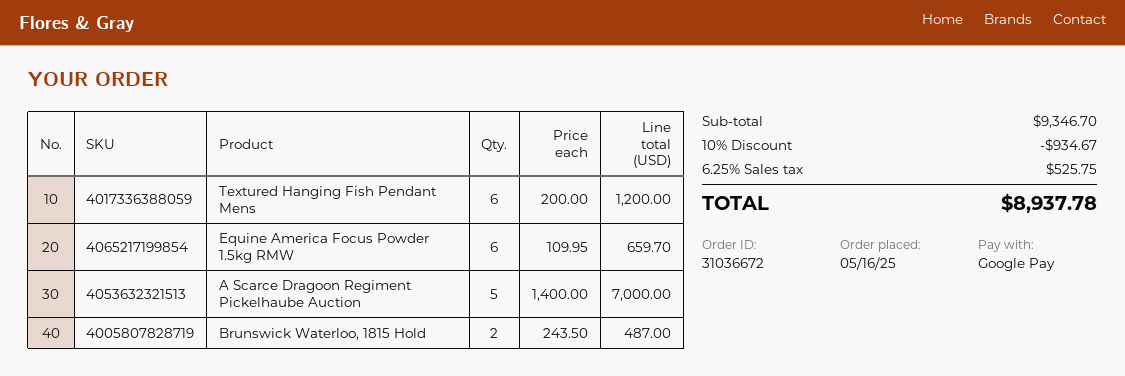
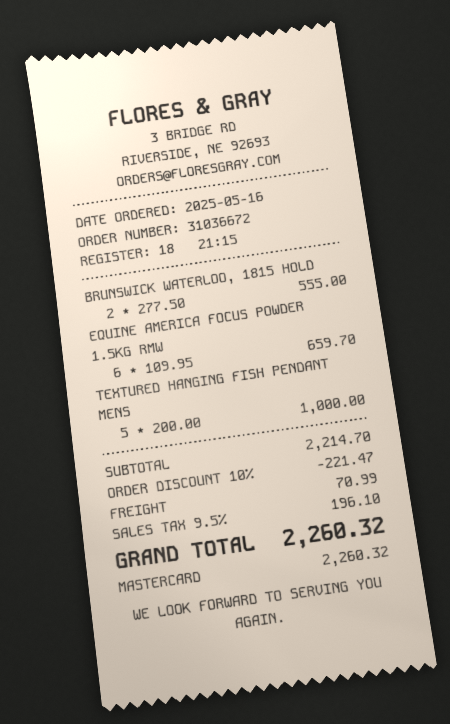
payment method: Google Pay -> Mastercard
Textured Hanging Fish Pendant Mens: 6 x 200.00 = 1200.00 -> 5 x 200.00 = 1000.00
A Scarce Dragoon Regiment Pickelhaube Auction: 5 x 1400.00 = 7000.00 -> none
Brunswick Waterloo, 1815 Hold: 2 x 243.50 = 487.00 -> 2 x 277.50 = 555.00
subtotal: 9346.70 -> 2214.70
discount: 10% = 934.67 -> 10% = 221.47
shipping: none -> 70.99
tax: 6.25% = 525.75 -> 9.5% = 196.10
total: 8937.78 -> 2260.32

